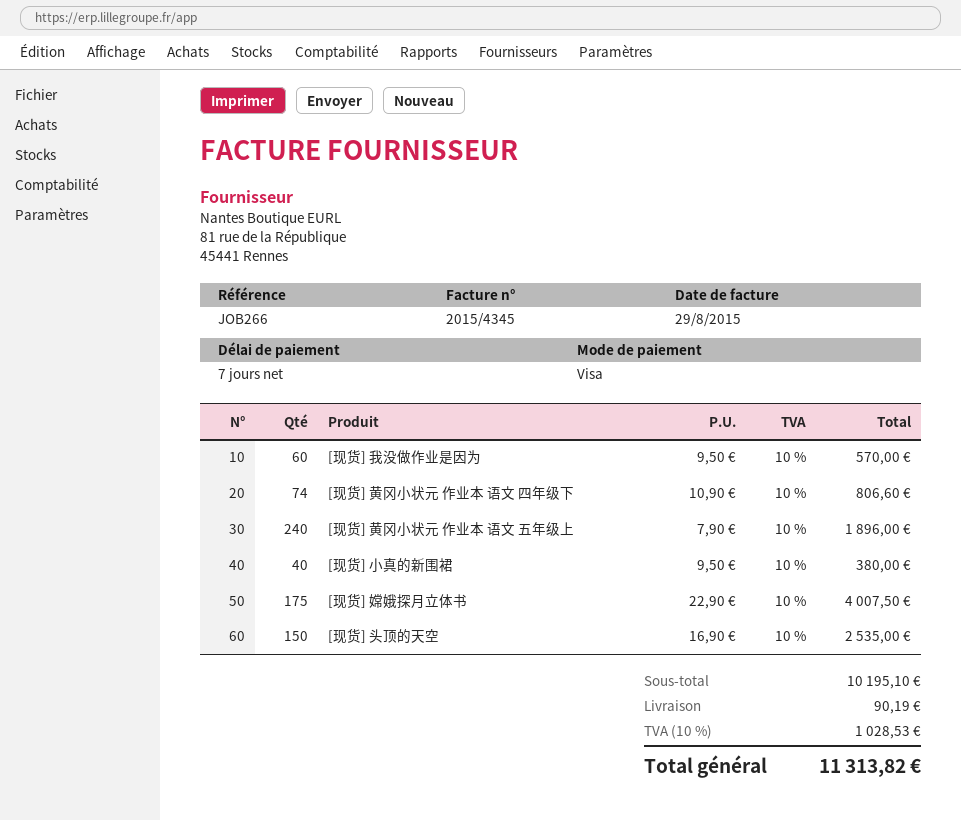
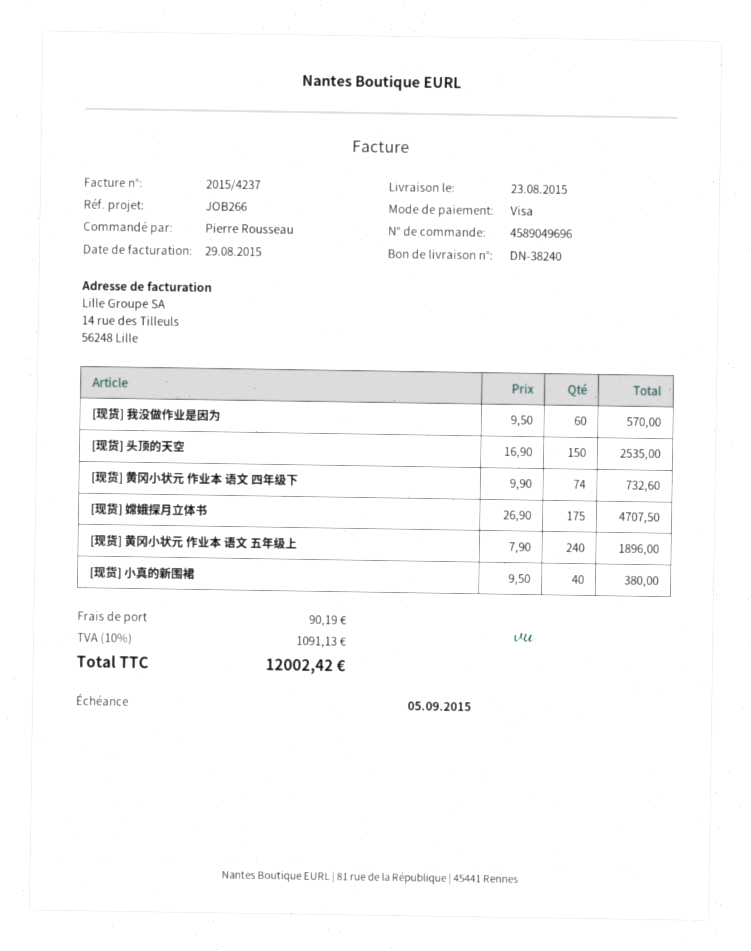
invoice number: 2015/4345 -> 2015/4237
[现货] 黄冈小状元 作业本 语文 四年级下: 74 x 10.90 = 806.60 -> 74 x 9.90 = 732.60
[现货] 嫦娥探月立体书: 175 x 22.90 = 4007.50 -> 175 x 26.90 = 4707.50
tax: 10% = 1028.53 -> 10% = 1091.13
total: 11313.82 -> 12002.42

